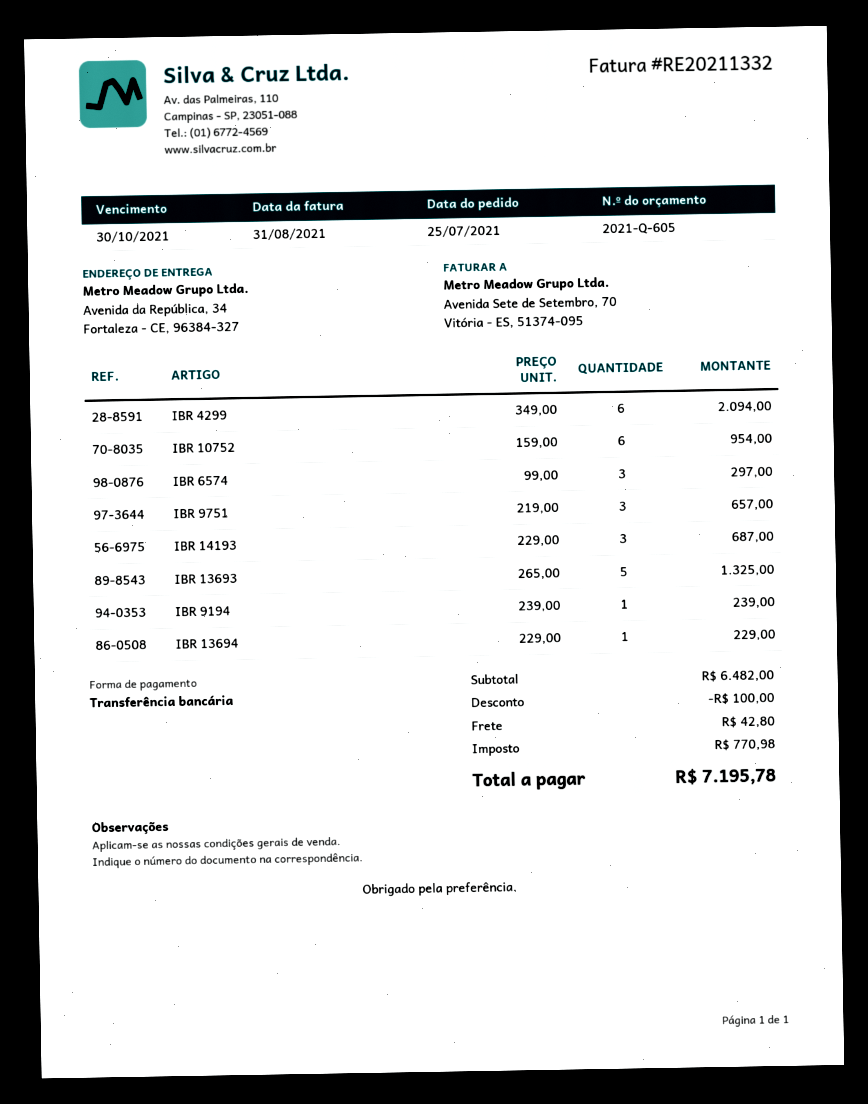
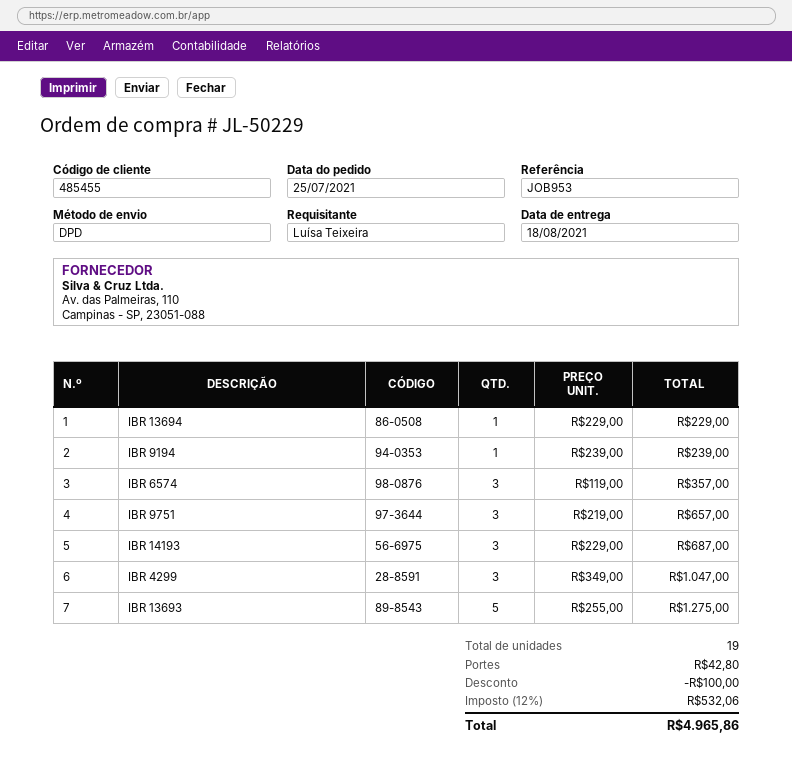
IBR 4299: 6 x 349.00 = 2094.00 -> 3 x 349.00 = 1047.00
IBR 10752: 6 x 159.00 = 954.00 -> none
IBR 6574: 3 x 99.00 = 297.00 -> 3 x 119.00 = 357.00
IBR 13693: 5 x 265.00 = 1325.00 -> 5 x 255.00 = 1275.00
tax: 770.98 -> 532.06
total: 7195.78 -> 4965.86

